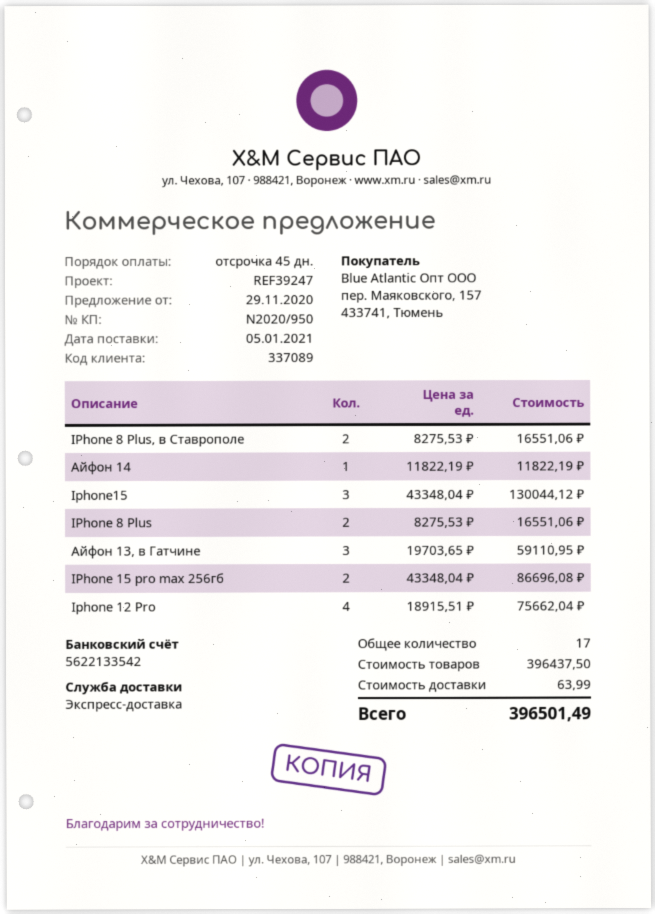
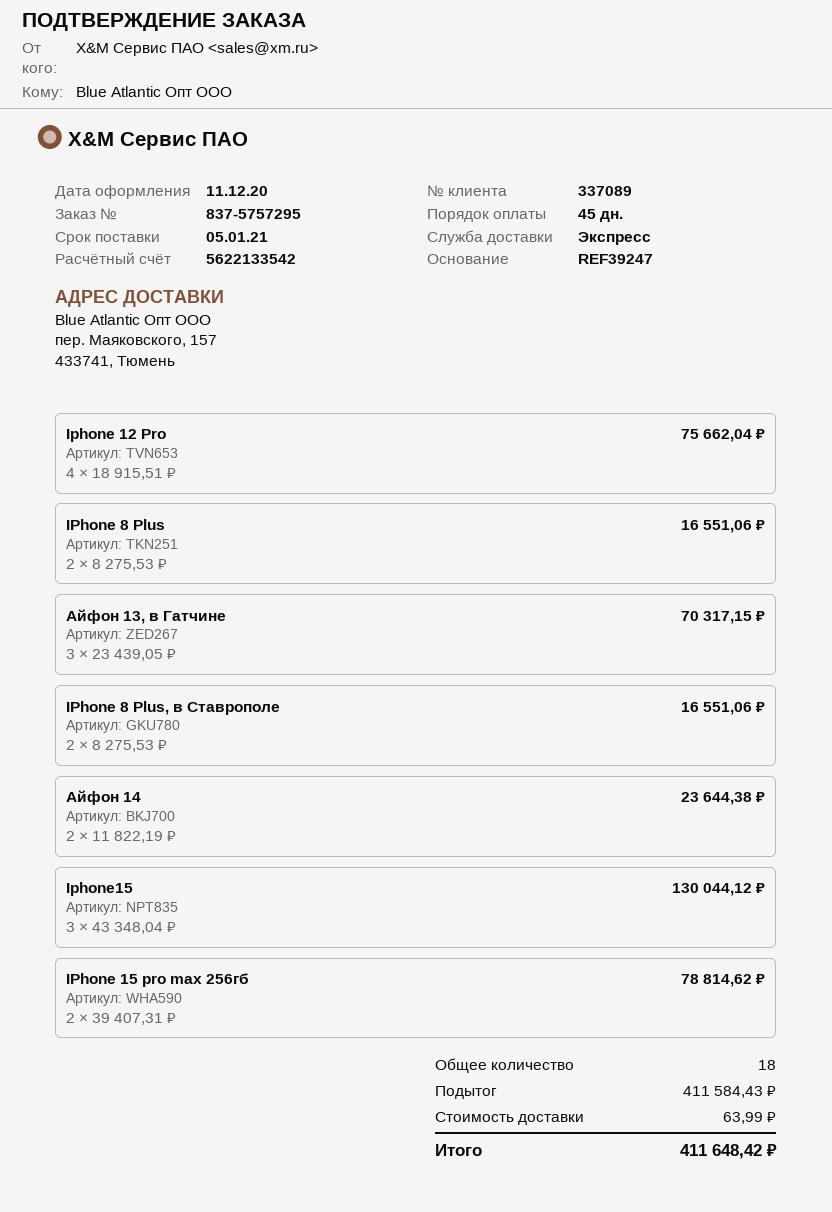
Айфон 14: 1 x 11822.19 = 11822.19 -> 2 x 11822.19 = 23644.38
Айфон 13, в Гатчине: 3 x 19703.65 = 59110.95 -> 3 x 23439.05 = 70317.15
IPhone 15 pro max 256гб: 2 x 43348.04 = 86696.08 -> 2 x 39407.31 = 78814.62
total quantity: 17 -> 18
subtotal: 396437.50 -> 411584.43
total: 396501.49 -> 411648.42

